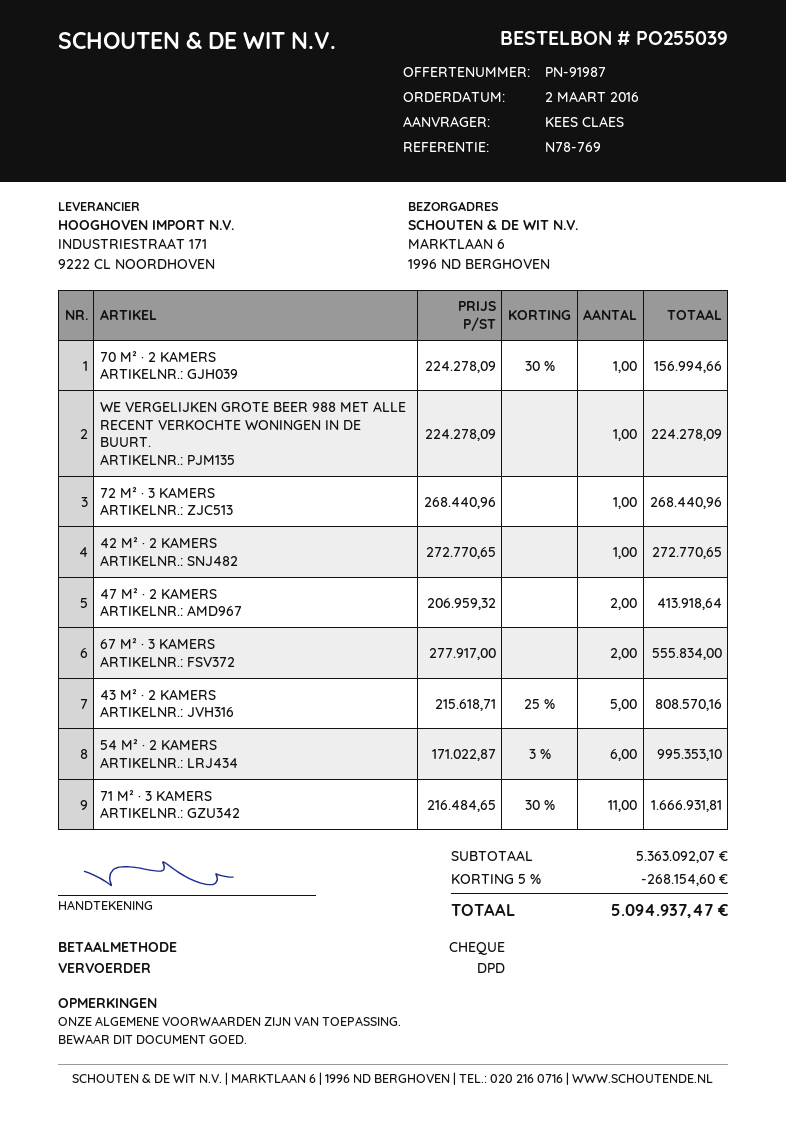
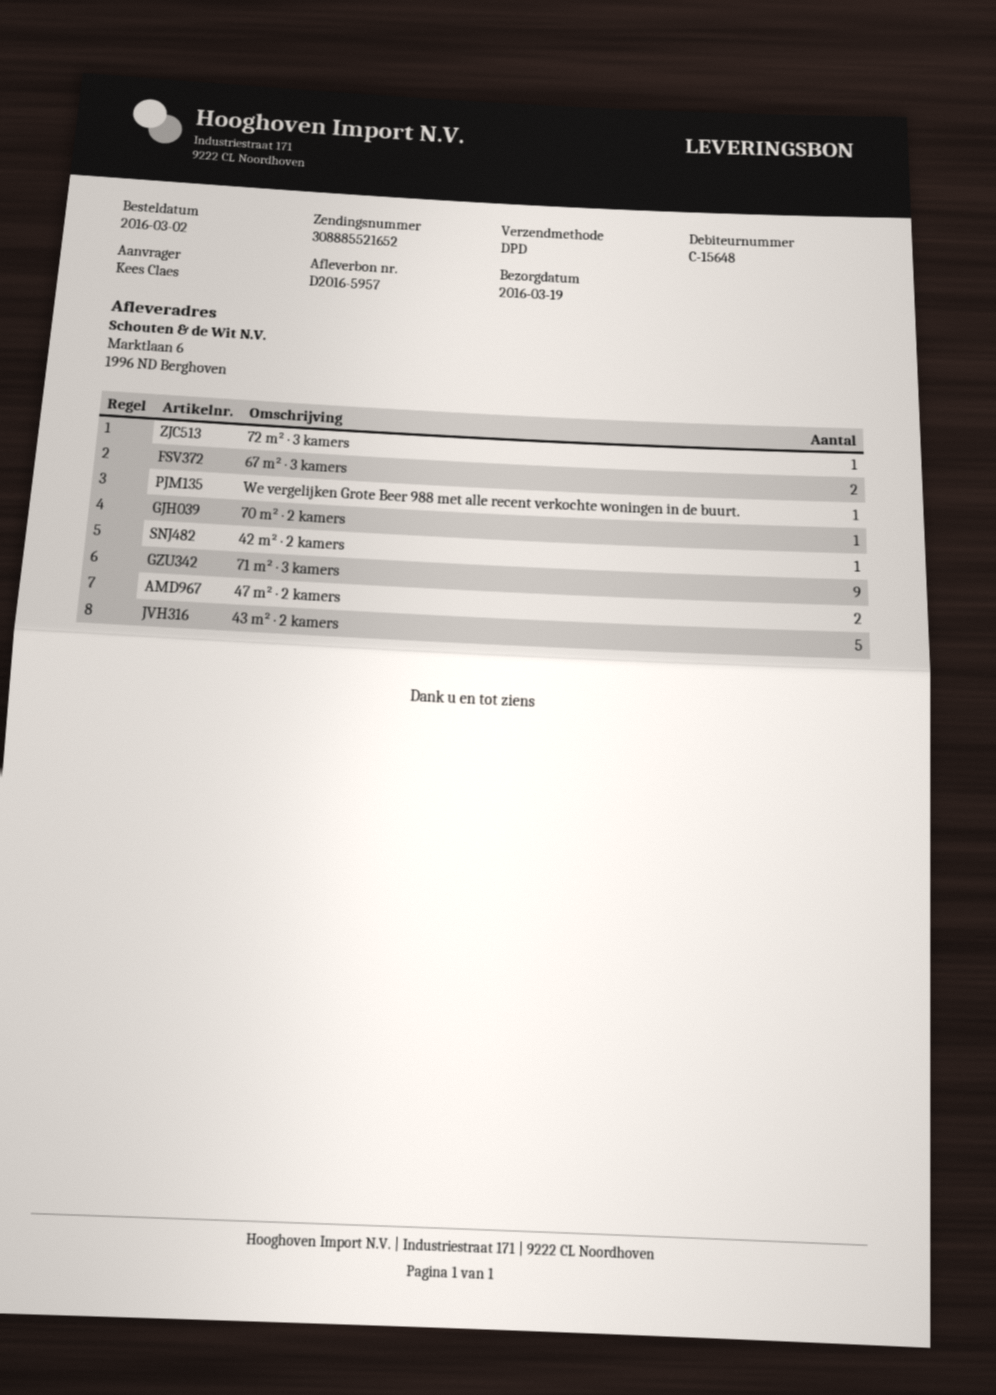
54 M² · 2 KAMERS: 6 -> none
71 M² · 3 KAMERS: 11 -> 9

